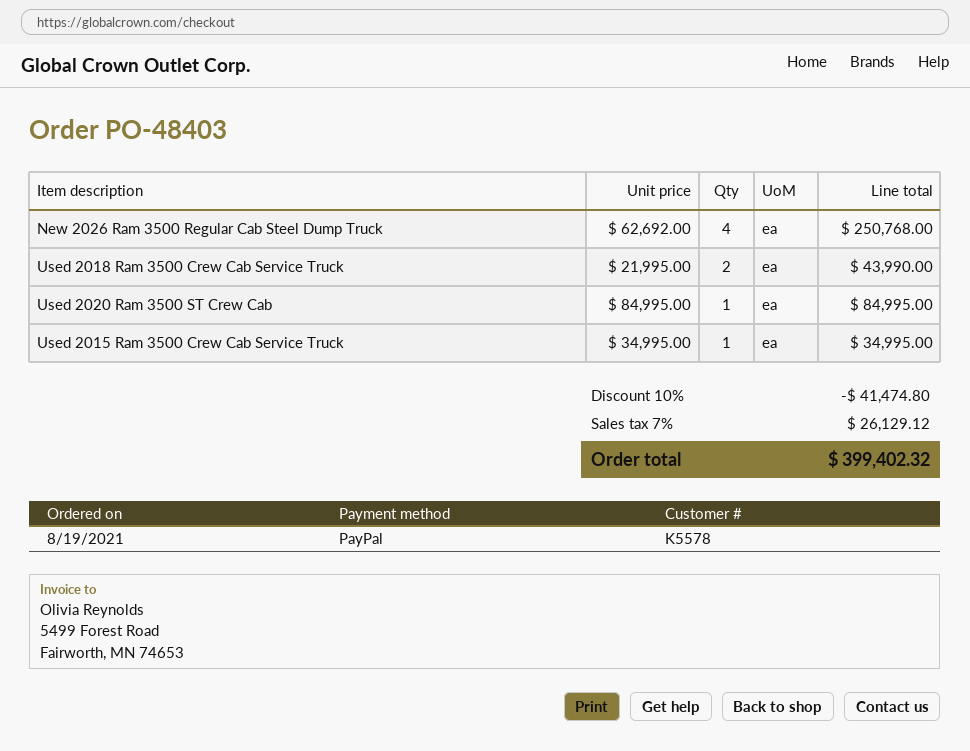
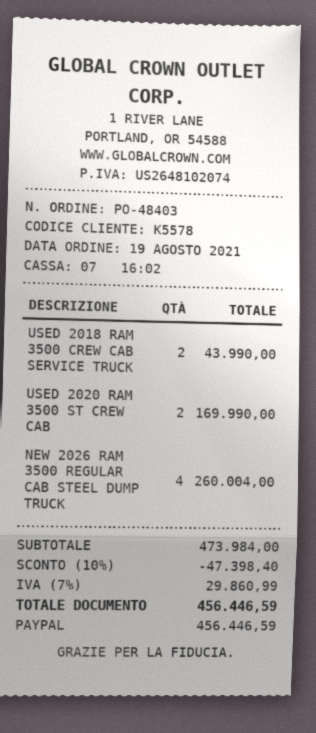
New 2026 Ram 3500 Regular Cab Steel Dump Truck: 4 for 250768.00 -> 4 for 260004.00
Used 2020 Ram 3500 ST Crew Cab: 1 for 84995.00 -> 2 for 169990.00
Used 2015 Ram 3500 Crew Cab Service Truck: 1 for 34995.00 -> none
discount: 10% = 41474.80 -> 10% = 47398.40
tax: 7% = 26129.12 -> 7% = 29860.99
total: 399402.32 -> 456446.59

